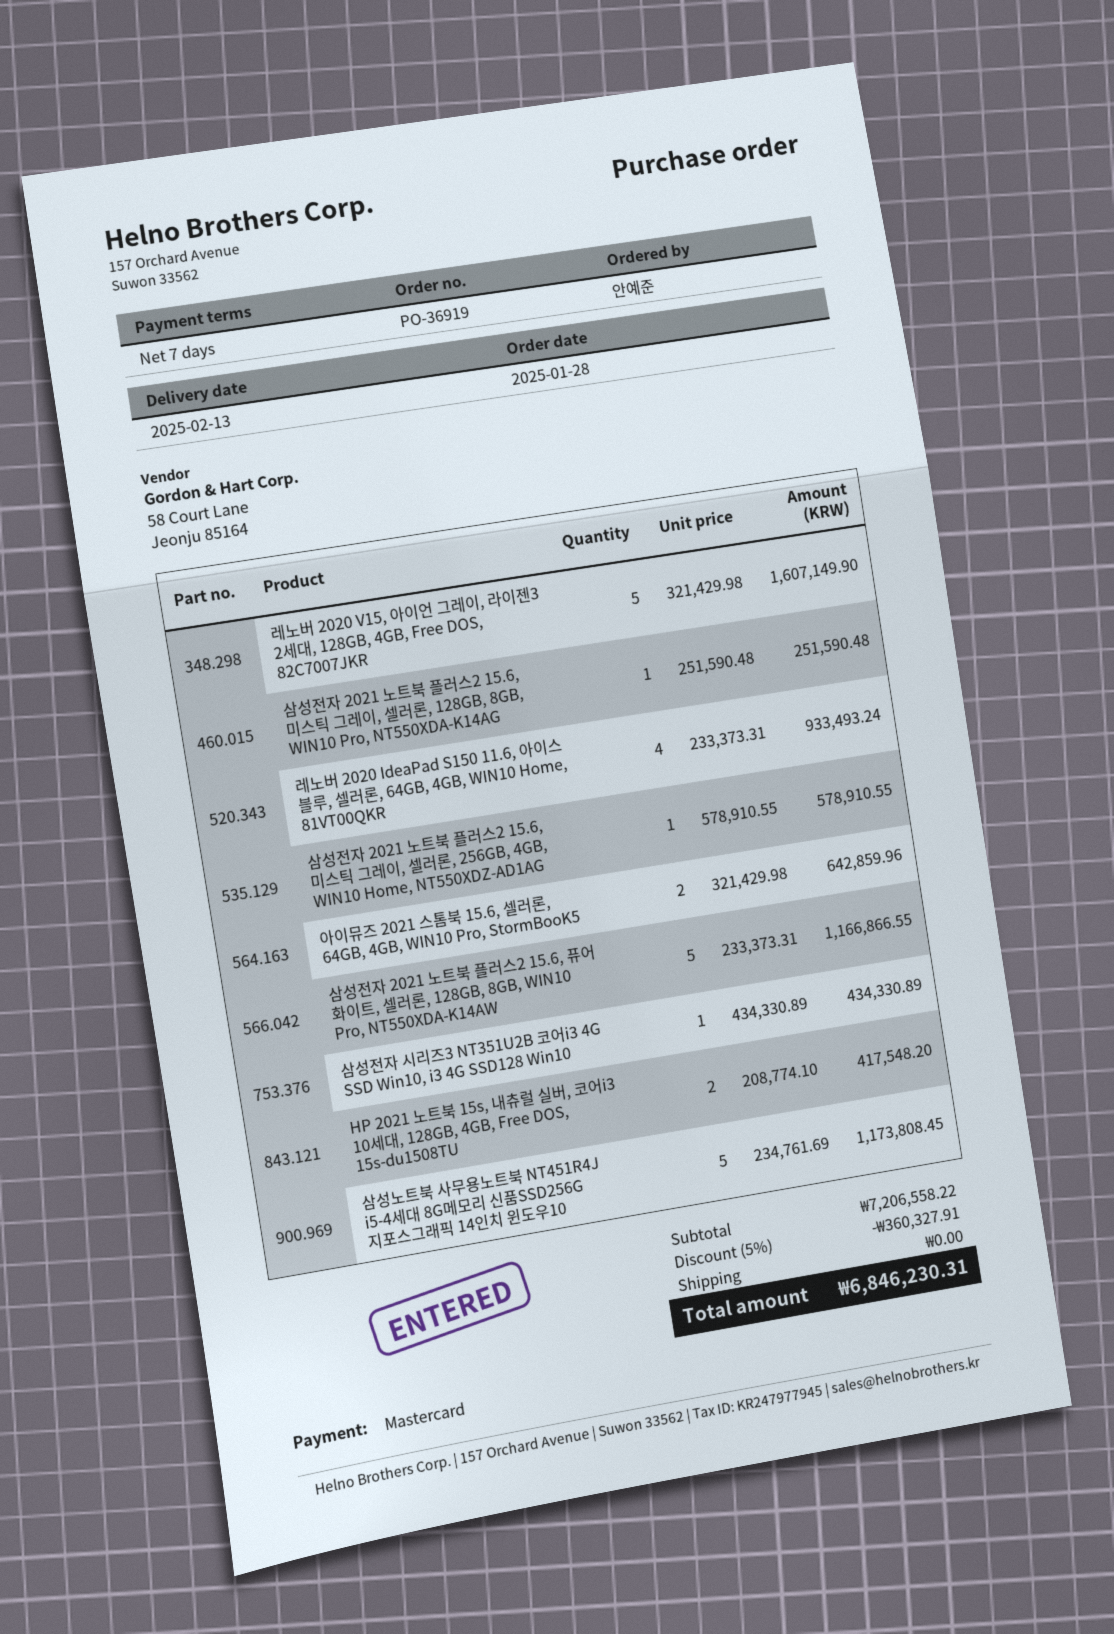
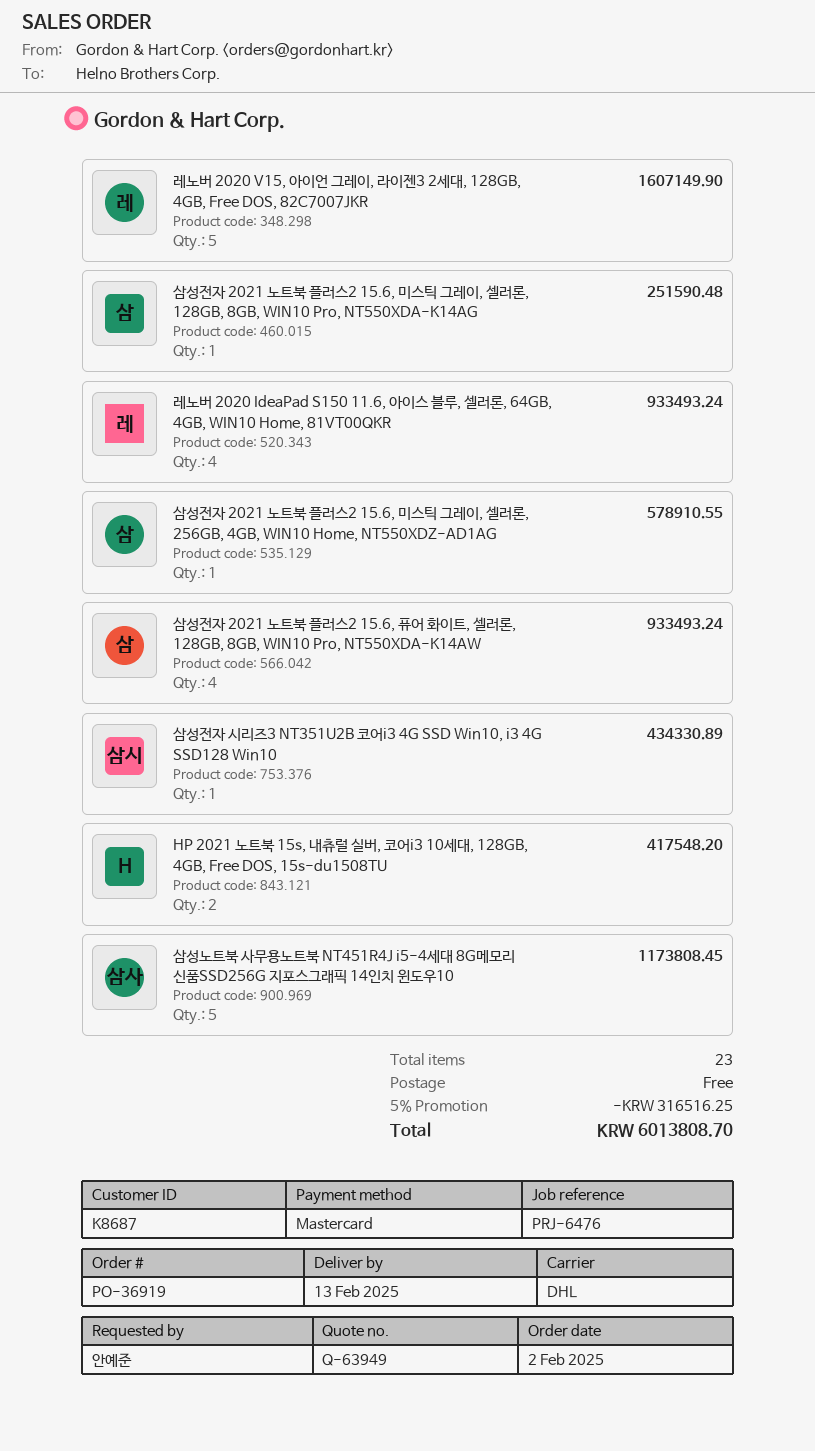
order date: 2025-01-28 -> 2025-02-02
아이뮤즈 2021 스톰북 15.6, 셀러론, 64GB, 4GB, WIN10 Pro, StormBooK5: 2 for 642859.96 -> none
삼성전자 2021 노트북 플러스2 15.6, 퓨어 화이트, 셀러론, 128GB, 8GB, WIN10 Pro, NT550XDA-K14AW: 5 for 1166866.55 -> 4 for 933493.24
discount: 5% = 360327.91 -> 5% = 316516.25
total: 6846230.31 -> 6013808.70

